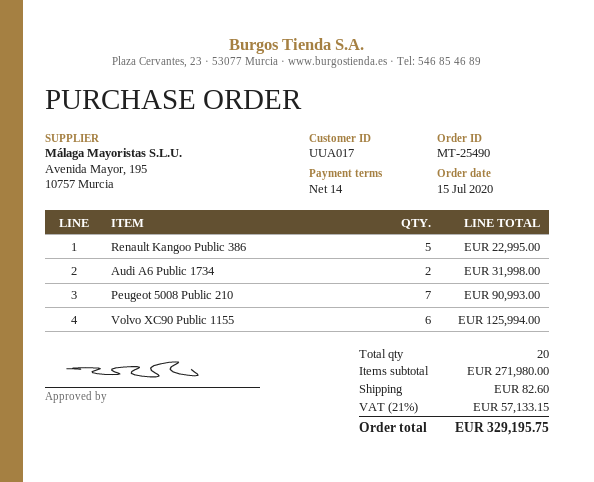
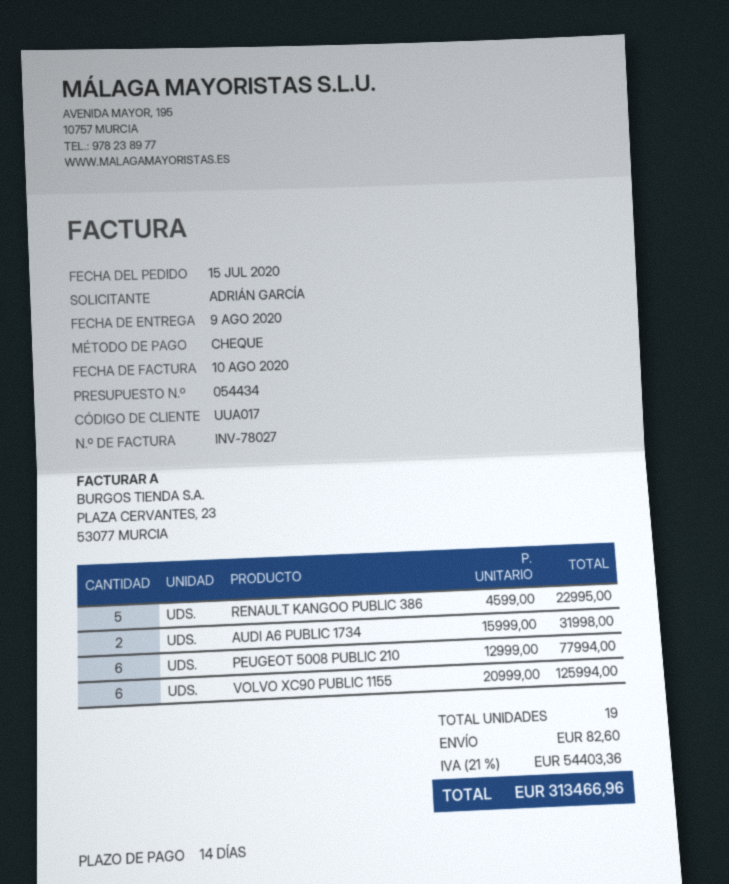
Peugeot 5008 Public 210: 7 for 90993.00 -> 6 for 77994.00
total quantity: 20 -> 19
tax: 21% = 57133.15 -> 21% = 54403.36
total: 329195.75 -> 313466.96

